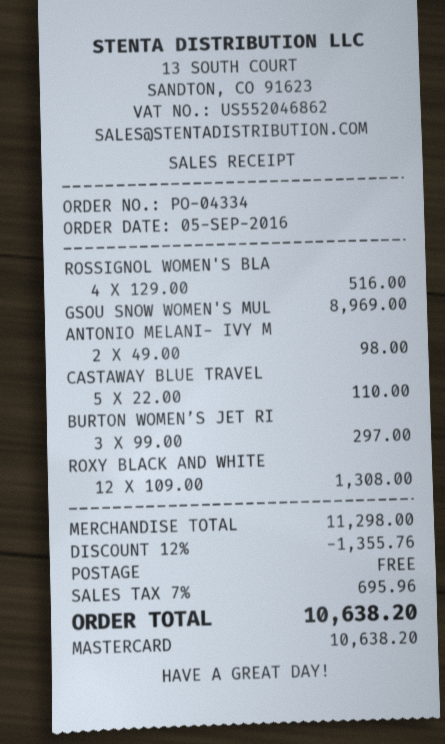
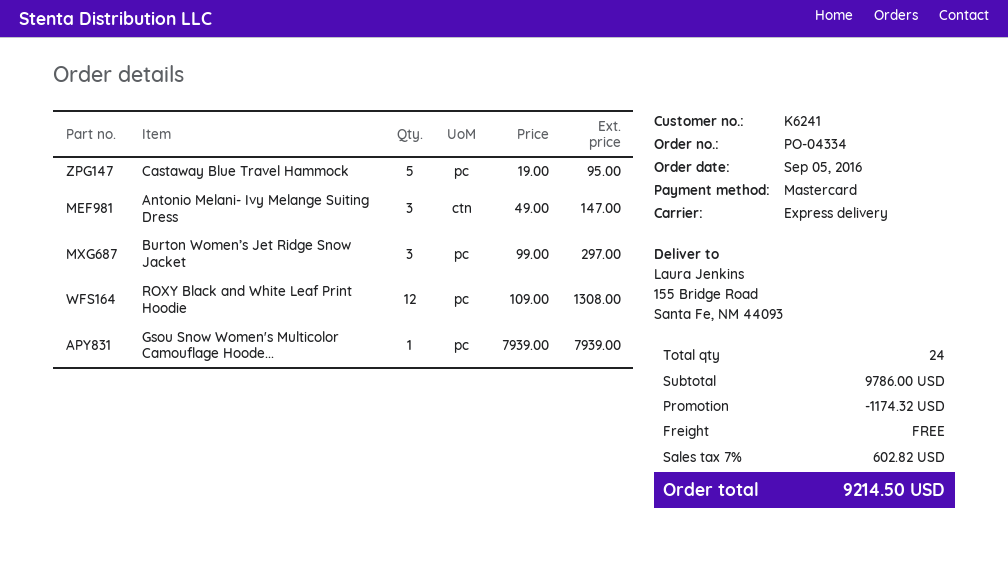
ROSSIGNOL WOMEN'S BLA: 4 x 129.00 = 516.00 -> none
GSOU SNOW WOMEN'S MUL: 1 x 8969.00 = 8969.00 -> 1 x 7939.00 = 7939.00
ANTONIO MELANI- IVY M: 2 x 49.00 = 98.00 -> 3 x 49.00 = 147.00
CASTAWAY BLUE TRAVEL: 5 x 22.00 = 110.00 -> 5 x 19.00 = 95.00
subtotal: 11298.00 -> 9786.00
discount: 1355.76 -> 1174.32
tax: 7% = 695.96 -> 7% = 602.82
total: 10638.20 -> 9214.50

